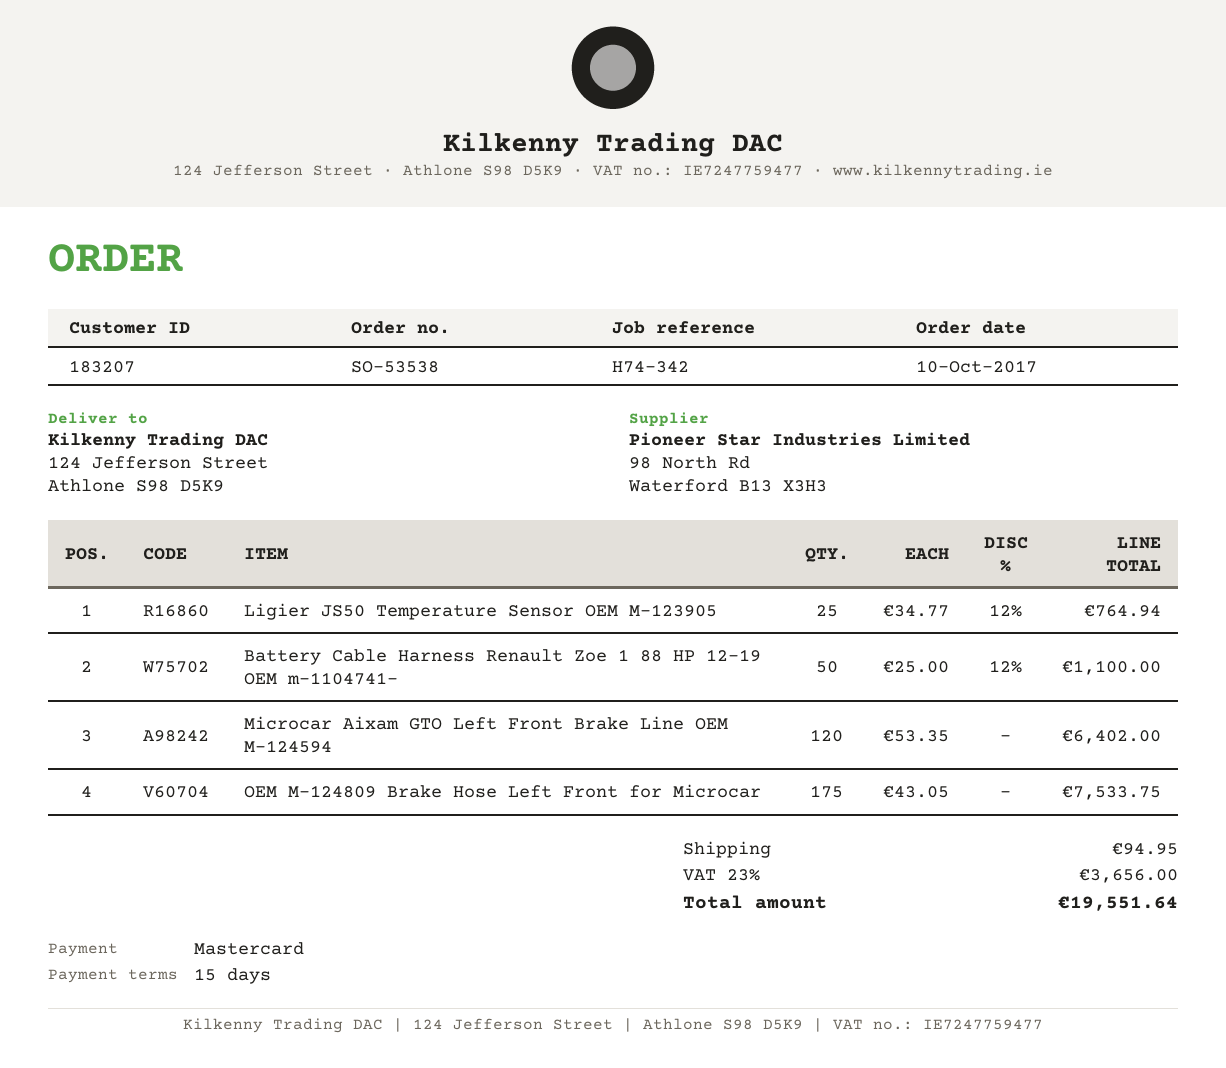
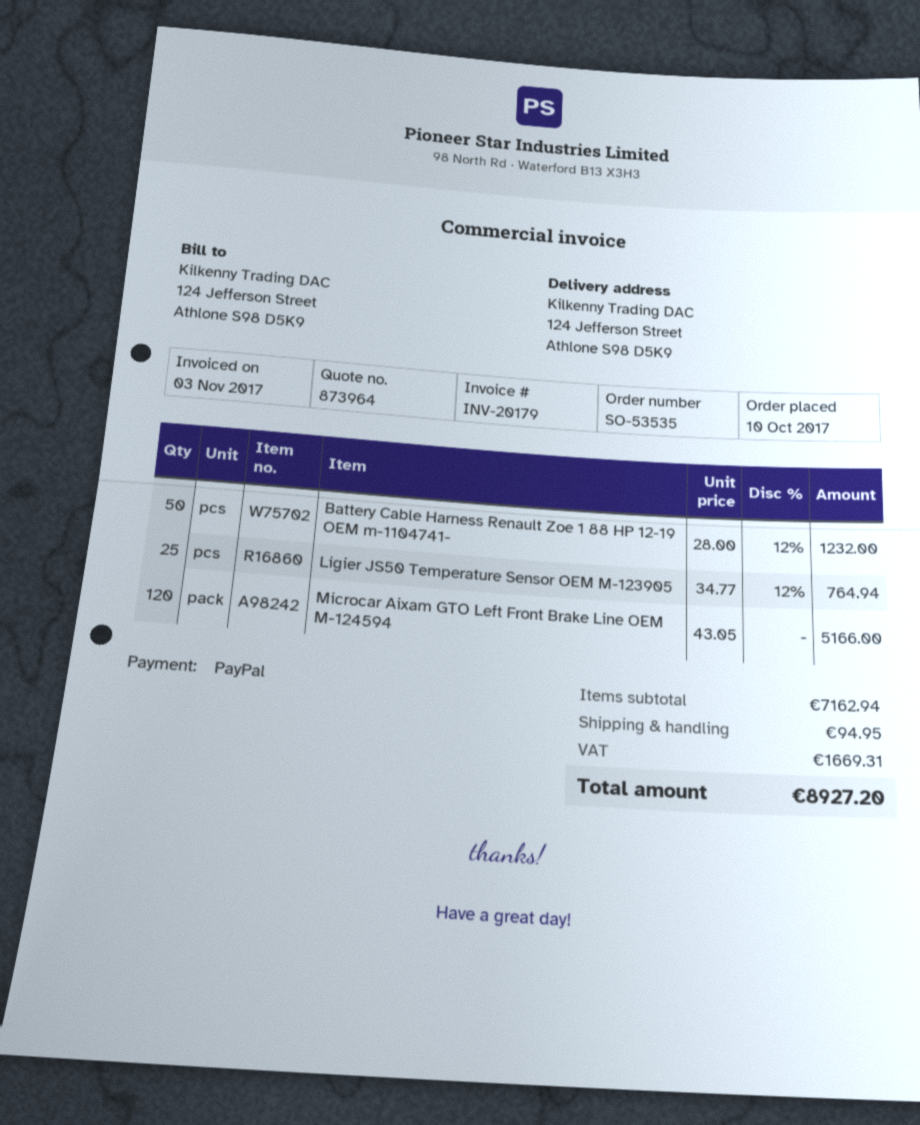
order number: SO-53538 -> SO-53535
payment method: Mastercard -> PayPal
Battery Cable Harness Renault Zoe 1 88 HP 12-19 OEM m-1104741-: 50 x 25.00 - 12% = 1100.00 -> 50 x 28.00 - 12% = 1232.00
Microcar Aixam GTO Left Front Brake Line OEM M-124594: 120 x 53.35 = 6402.00 -> 120 x 43.05 = 5166.00
OEM M-124809 Brake Hose Left Front for Microcar: 175 x 43.05 = 7533.75 -> none
tax: 3656.00 -> 1669.31
total: 19551.64 -> 8927.20

